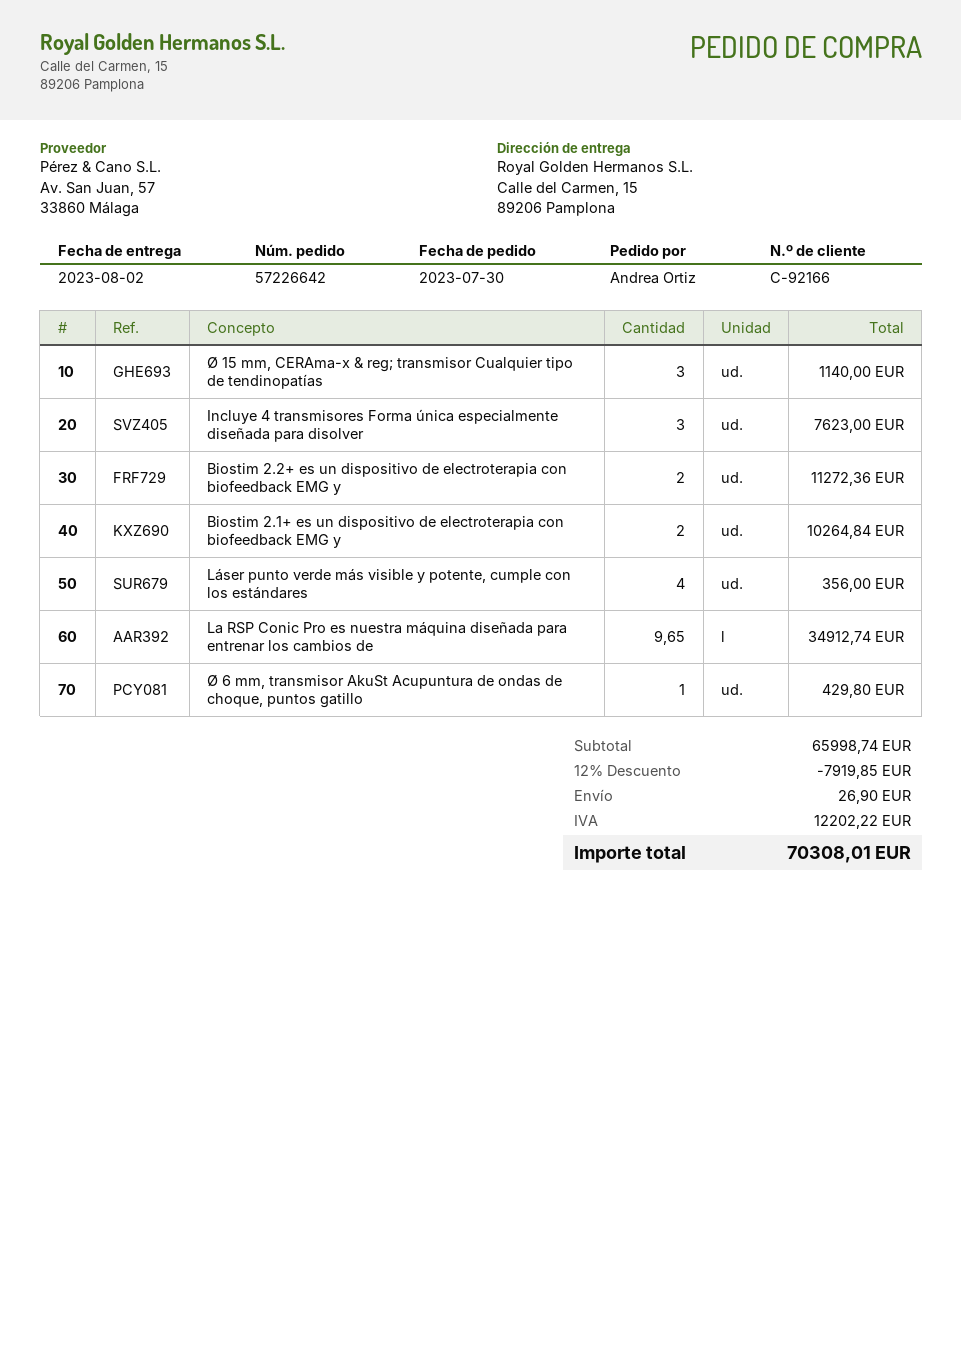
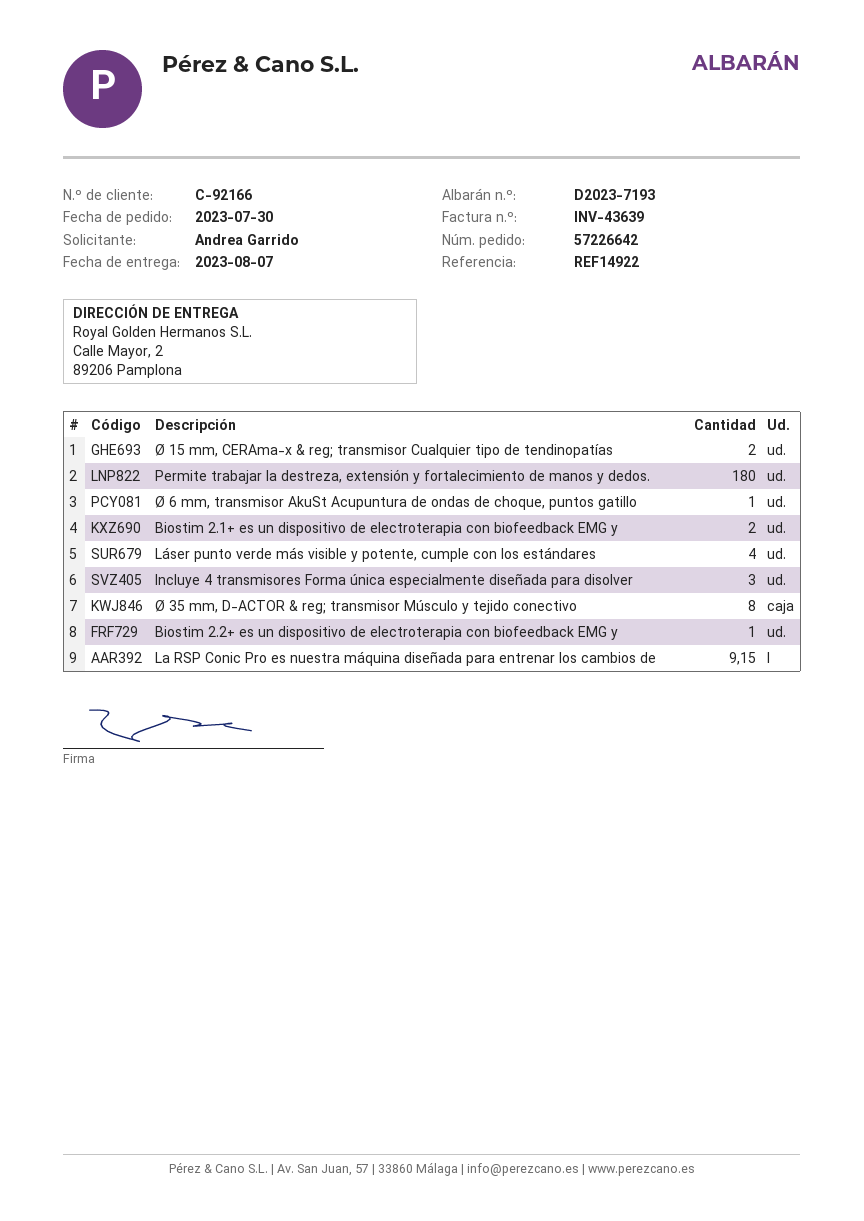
delivery date: 2023-08-02 -> 2023-08-07
ordered by: Andrea Ortiz -> Andrea Garrido
ship to: Calle del Carmen, 15, 89206 Pamplona -> Calle Mayor, 2, 89206 Pamplona
Ø 15 mm, CERAma-x & reg; transmisor Cualquier tipo de tendinopatías: 3 -> 2
Biostim 2.2+ es un dispositivo de electroterapia con biofeedback EMG y: 2 -> 1
La RSP Conic Pro es nuestra máquina diseñada para entrenar los cambios de: 9.65 -> 9.15
Permite trabajar la destreza, extensión y fortalecimiento de manos y dedos.: none -> 180
Ø 35 mm, D-ACTOR & reg; transmisor Músculo y tejido conectivo: none -> 8

